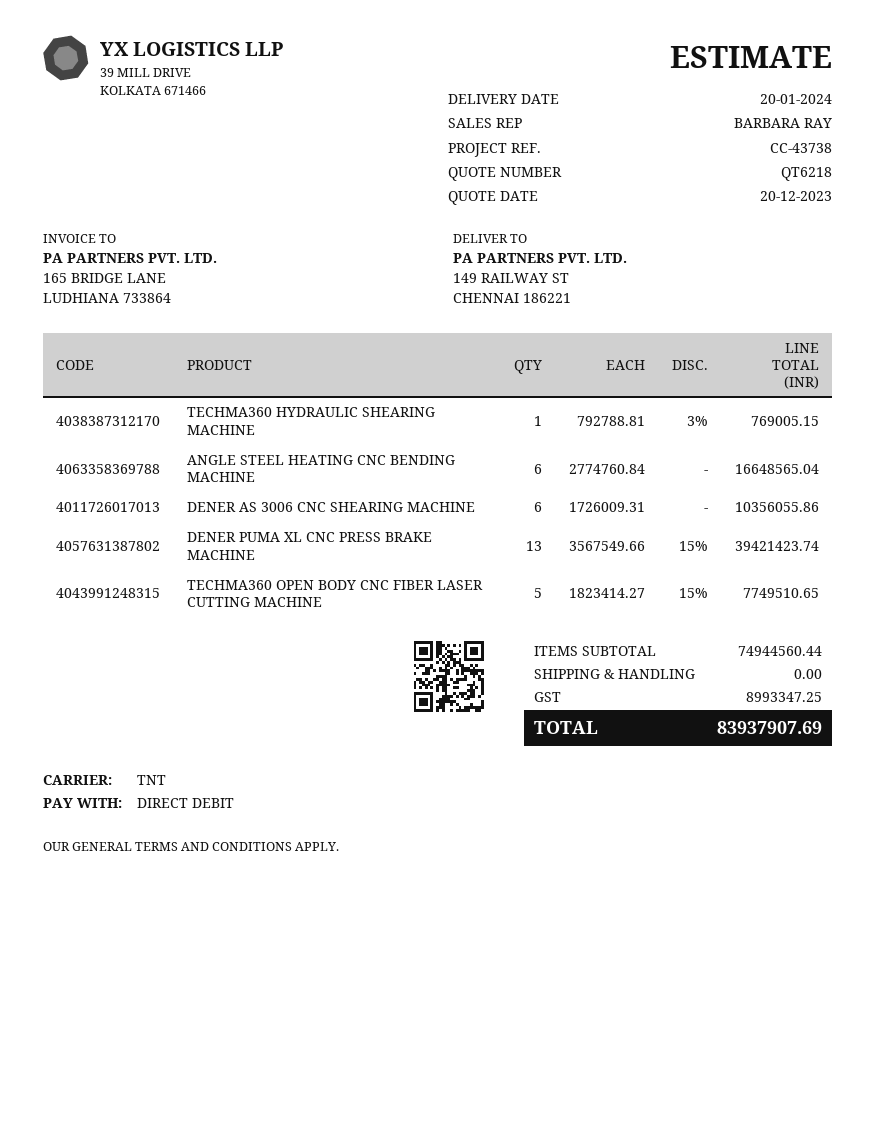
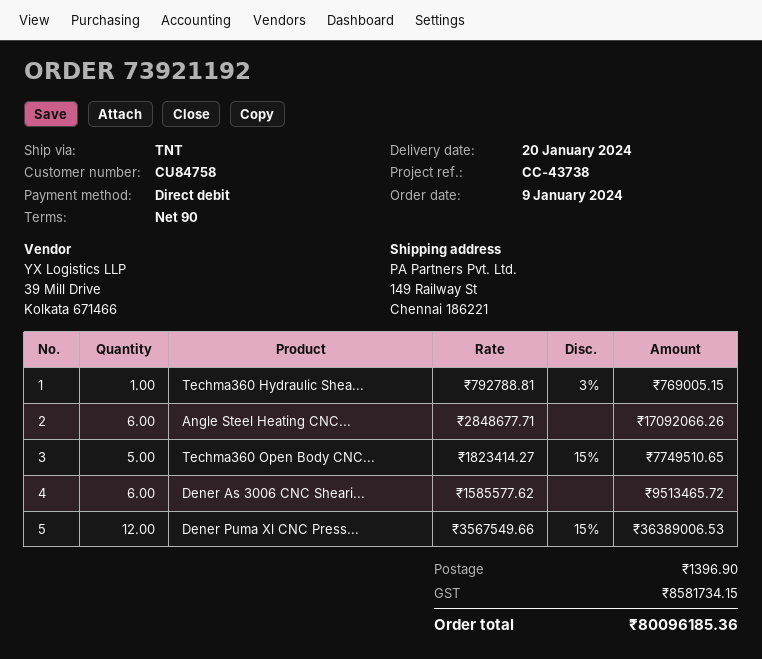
ANGLE STEEL HEATING CNC BENDING MACHINE: 6 x 2774760.84 = 16648565.04 -> 6 x 2848677.71 = 17092066.26
DENER AS 3006 CNC SHEARING MACHINE: 6 x 1726009.31 = 10356055.86 -> 6 x 1585577.62 = 9513465.72
DENER PUMA XL CNC PRESS BRAKE MACHINE: 13 x 3567549.66 - 15% = 39421423.74 -> 12 x 3567549.66 - 15% = 36389006.53
shipping: 0.00 -> 1396.90
tax: 8993347.25 -> 8581734.15
total: 83937907.69 -> 80096185.36

